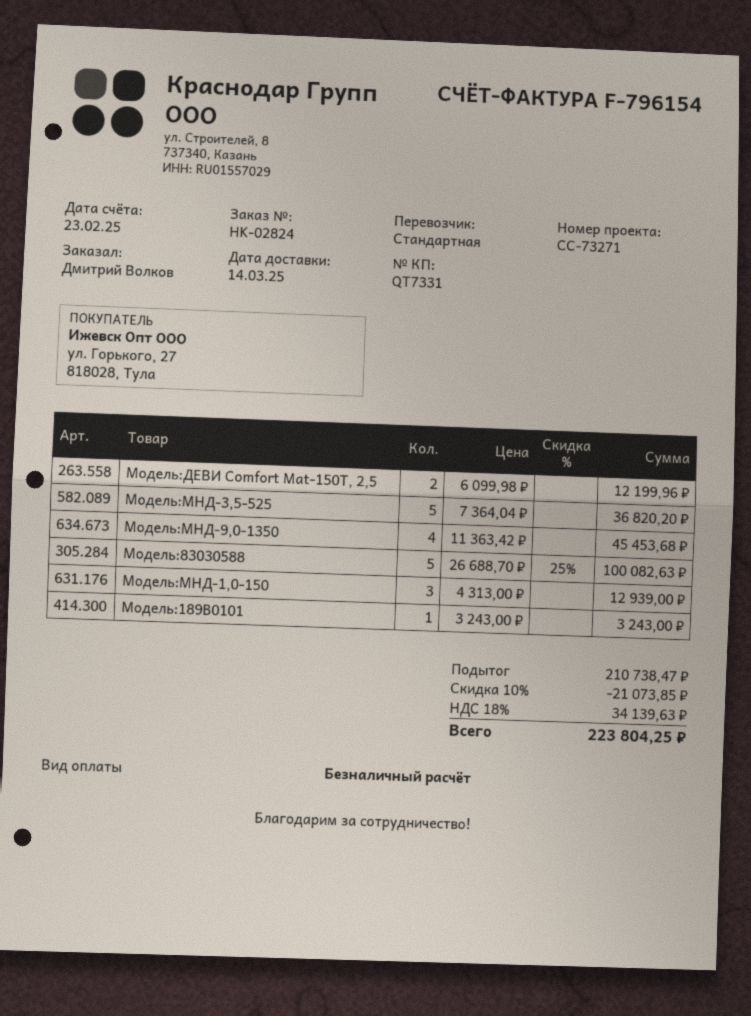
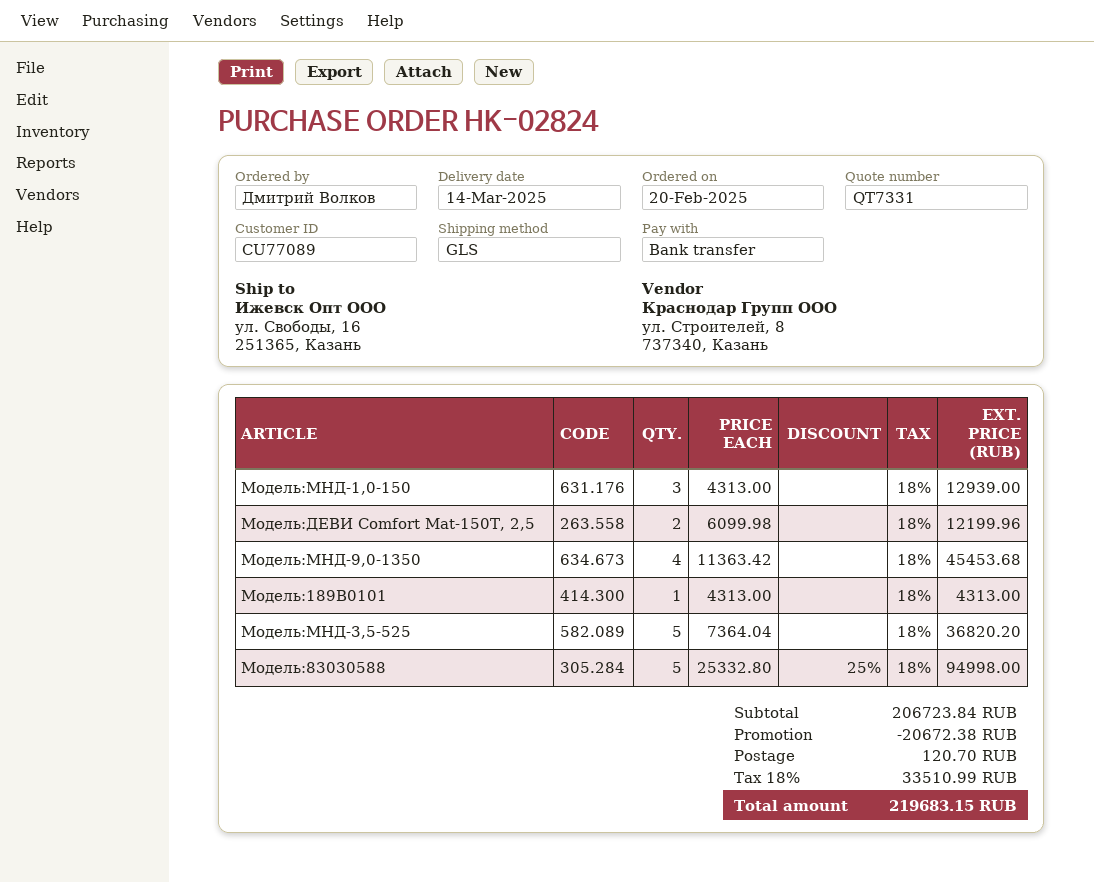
shipping method: standard -> GLS
Модель:83030588: 5 x 26688.70 - 25% = 100082.63 -> 5 x 25332.80 - 25% = 94998.00
Модель:189B0101: 1 x 3243.00 = 3243.00 -> 1 x 4313.00 = 4313.00
subtotal: 210738.47 -> 206723.84
discount: 21073.85 -> 20672.38
shipping: none -> 120.70
tax: 18% = 34139.63 -> 18% = 33510.99
total: 223804.25 -> 219683.15

